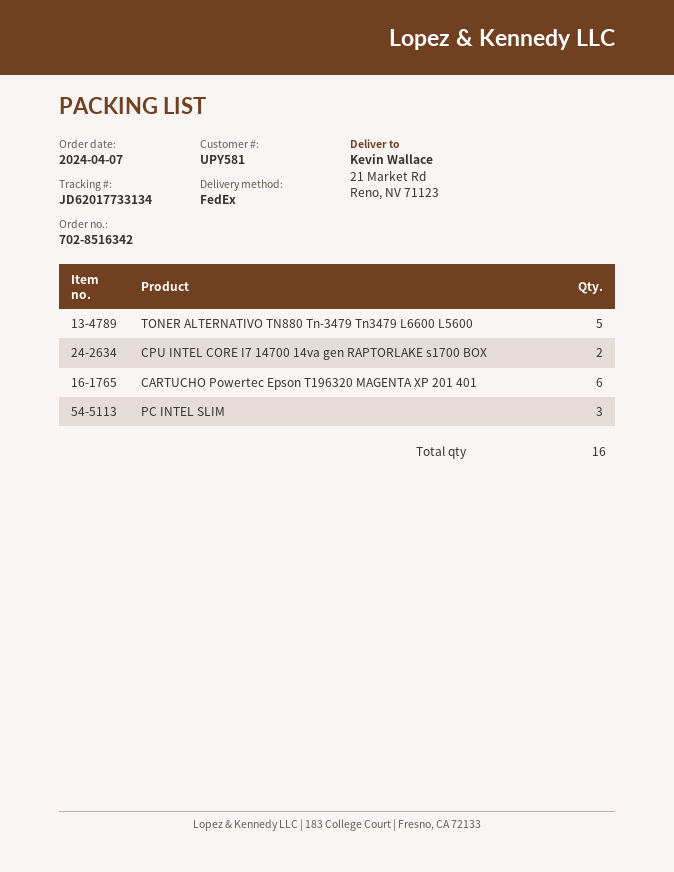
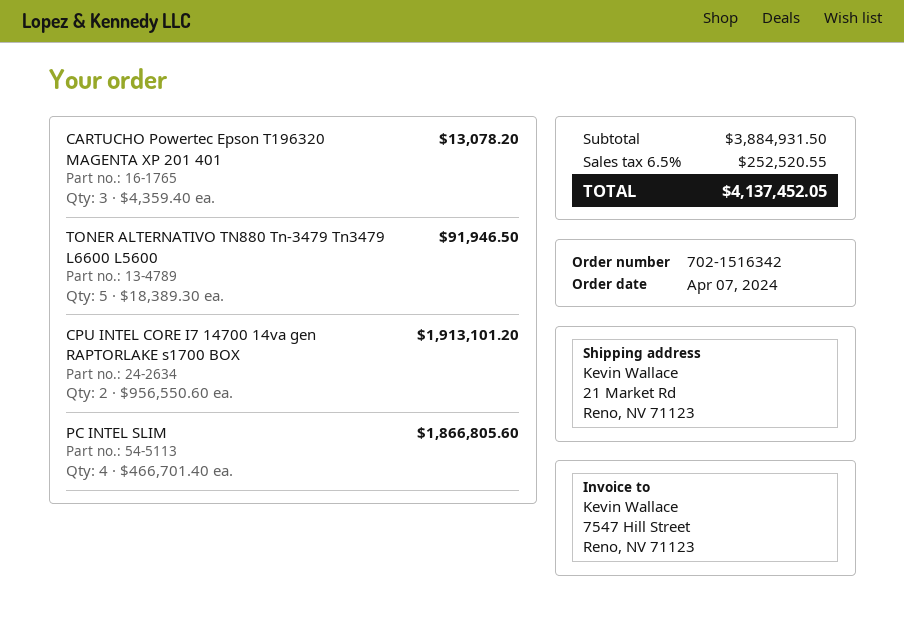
order number: 702-8516342 -> 702-1516342
CARTUCHO Powertec Epson T196320 MAGENTA XP 201 401: 6 -> 3
PC INTEL SLIM: 3 -> 4

